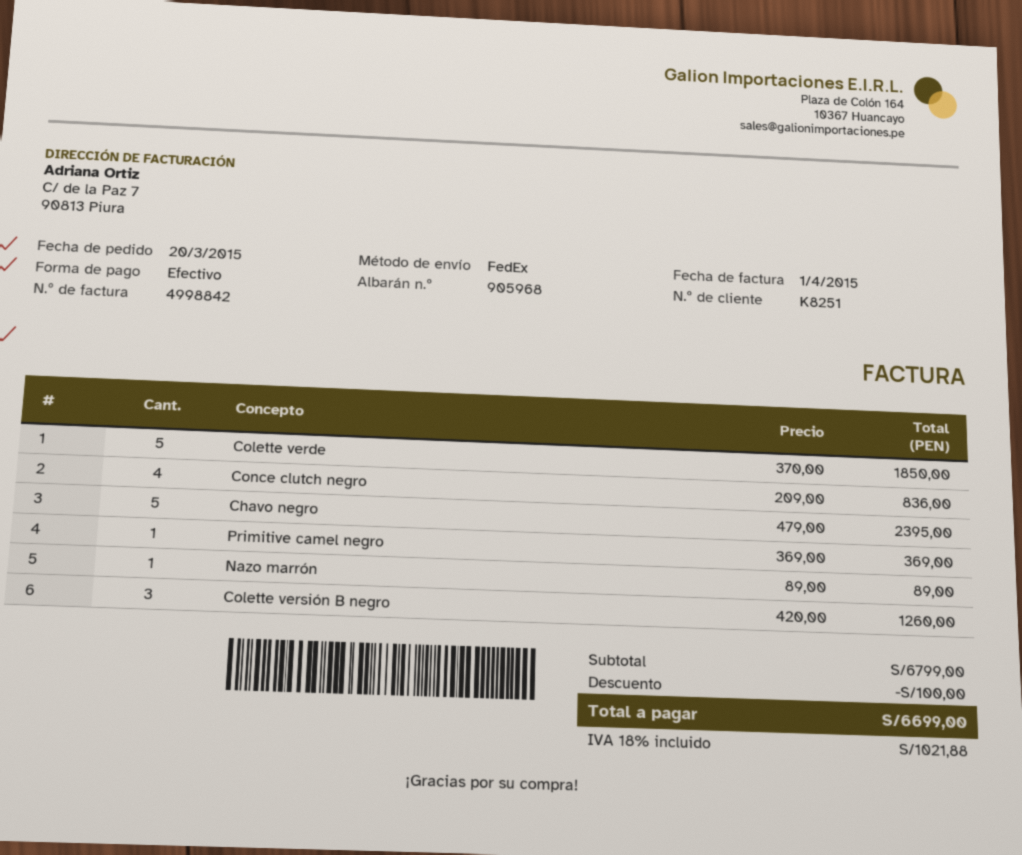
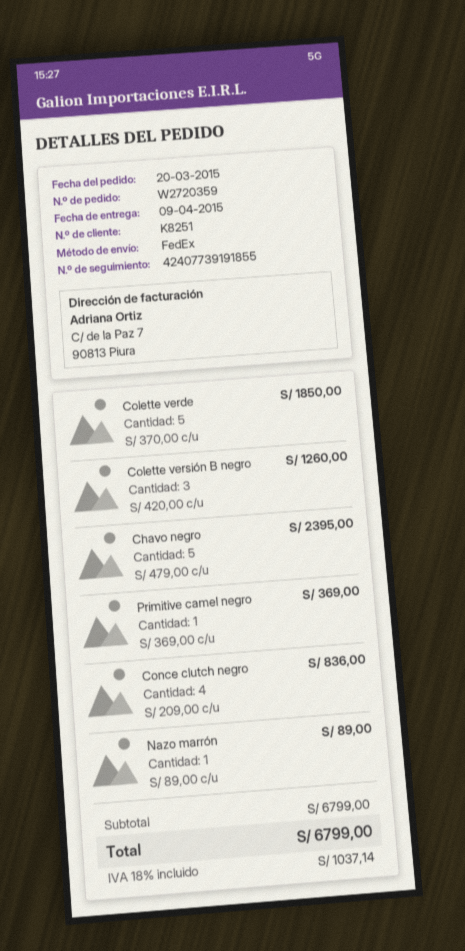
discount: 100.00 -> none
tax: 18% = 1021.88 -> 18% = 1037.14
total: 6699.00 -> 6799.00

